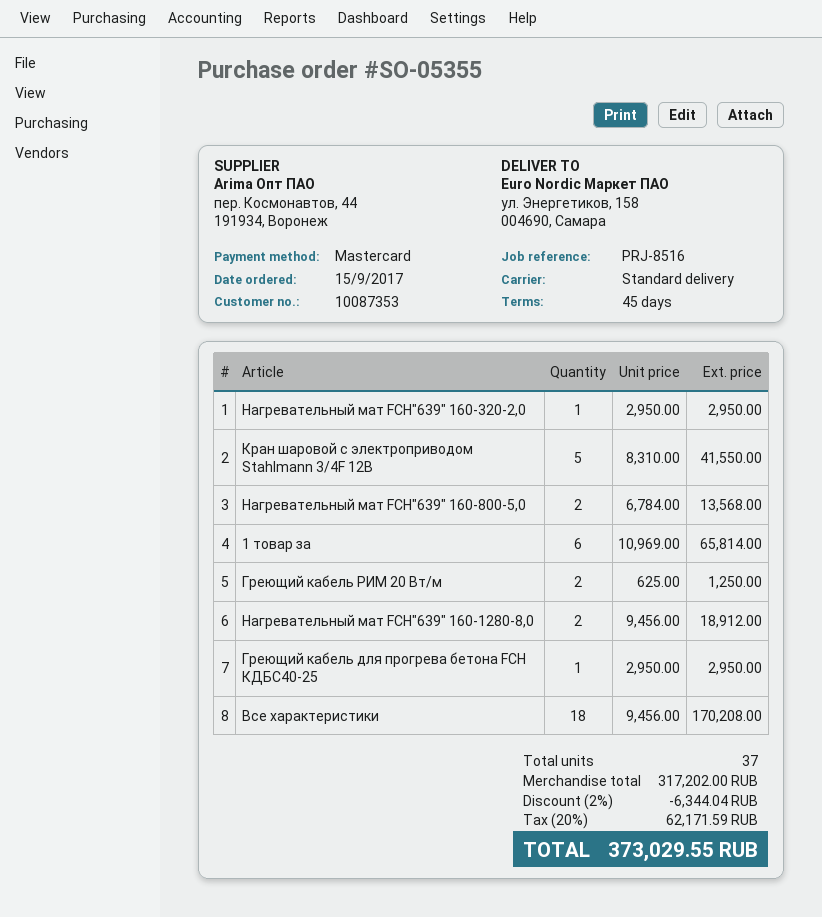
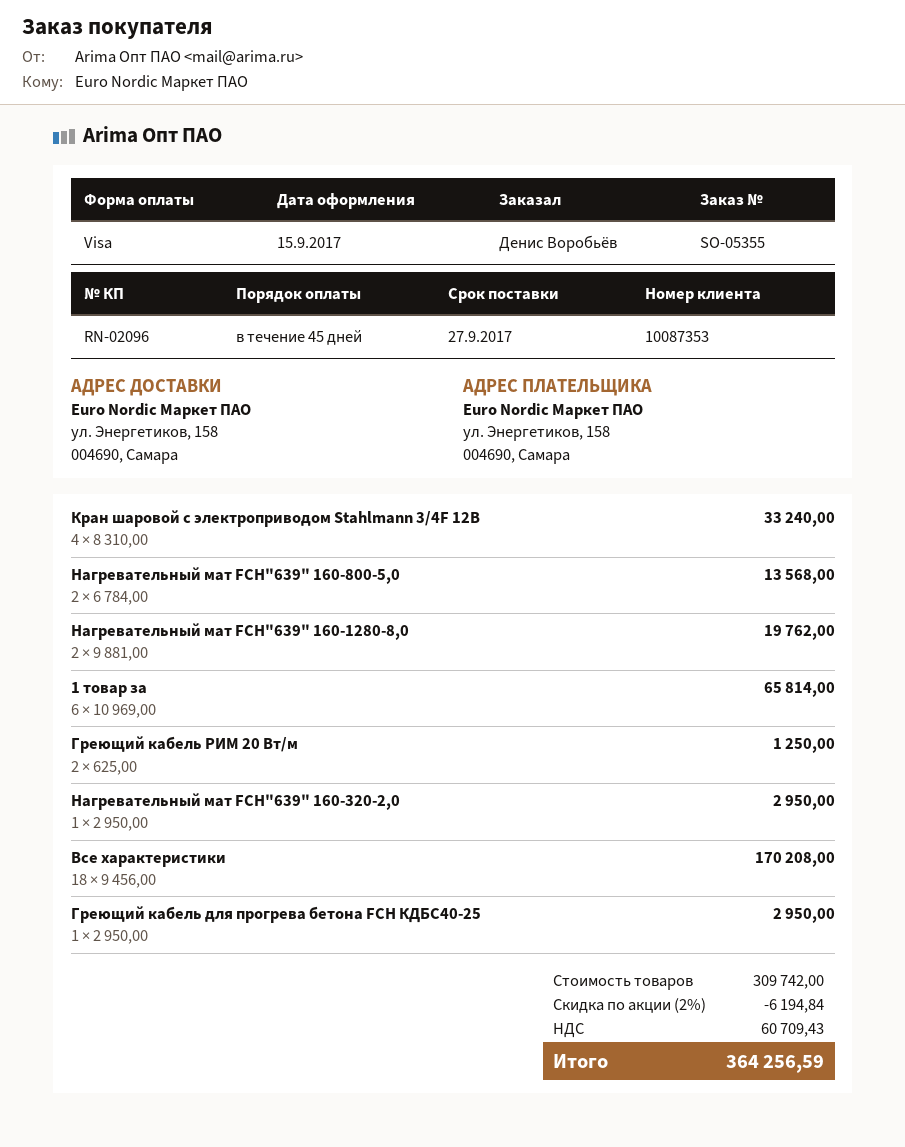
payment method: Mastercard -> Visa
Кран шаровой с электроприводом Stahlmann 3/4F 12В: 5 x 8310.00 = 41550.00 -> 4 x 8310.00 = 33240.00
Нагревательный мат FCH"639" 160-1280-8,0: 2 x 9456.00 = 18912.00 -> 2 x 9881.00 = 19762.00
subtotal: 317202.00 -> 309742.00
discount: 2% = 6344.04 -> 2% = 6194.84
tax: 62171.59 -> 60709.43
total: 373029.55 -> 364256.59

